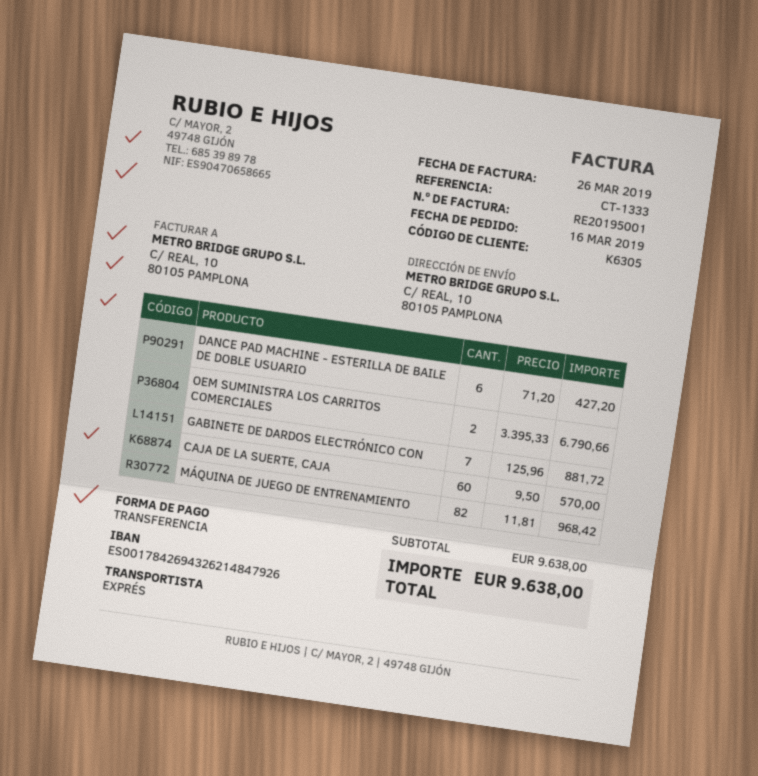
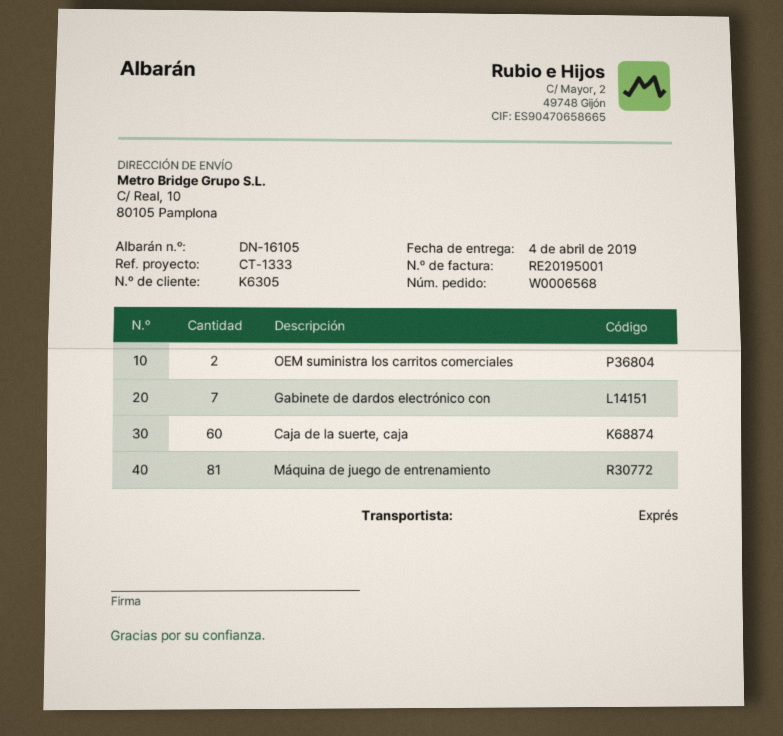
DANCE PAD MACHINE - ESTERILLA DE BAILE DE DOBLE USUARIO: 6 -> none
MÁQUINA DE JUEGO DE ENTRENAMIENTO: 82 -> 81

